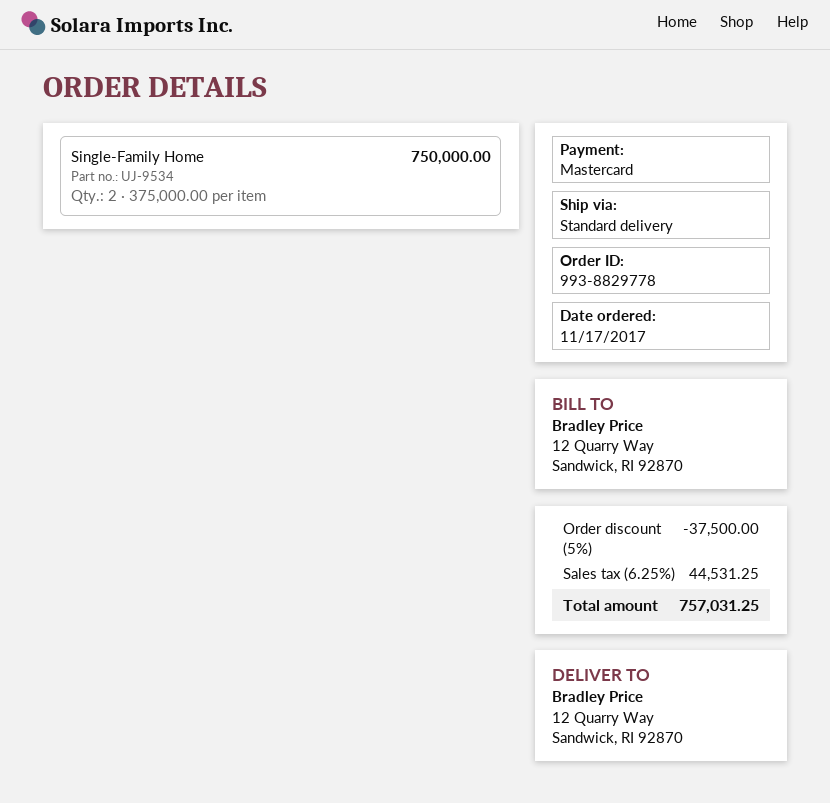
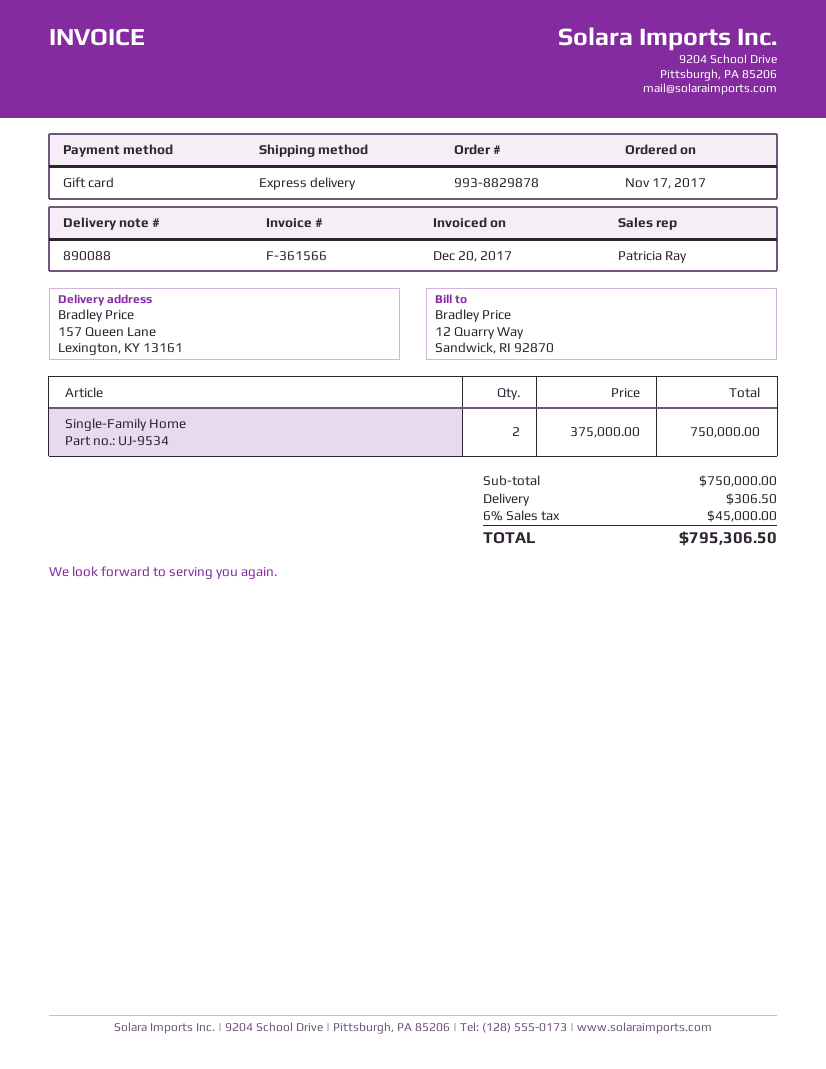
order number: 993-8829778 -> 993-8829878
payment method: Mastercard -> gift card
shipping method: standard -> express
ship to: 12 Quarry Way, Sandwick, RI 92870 -> 157 Queen Lane, Lexington, KY 13161
discount: 5% = 37500.00 -> none
shipping: none -> 306.50
tax: 6.25% = 44531.25 -> 6% = 45000.00
total: 757031.25 -> 795306.50

